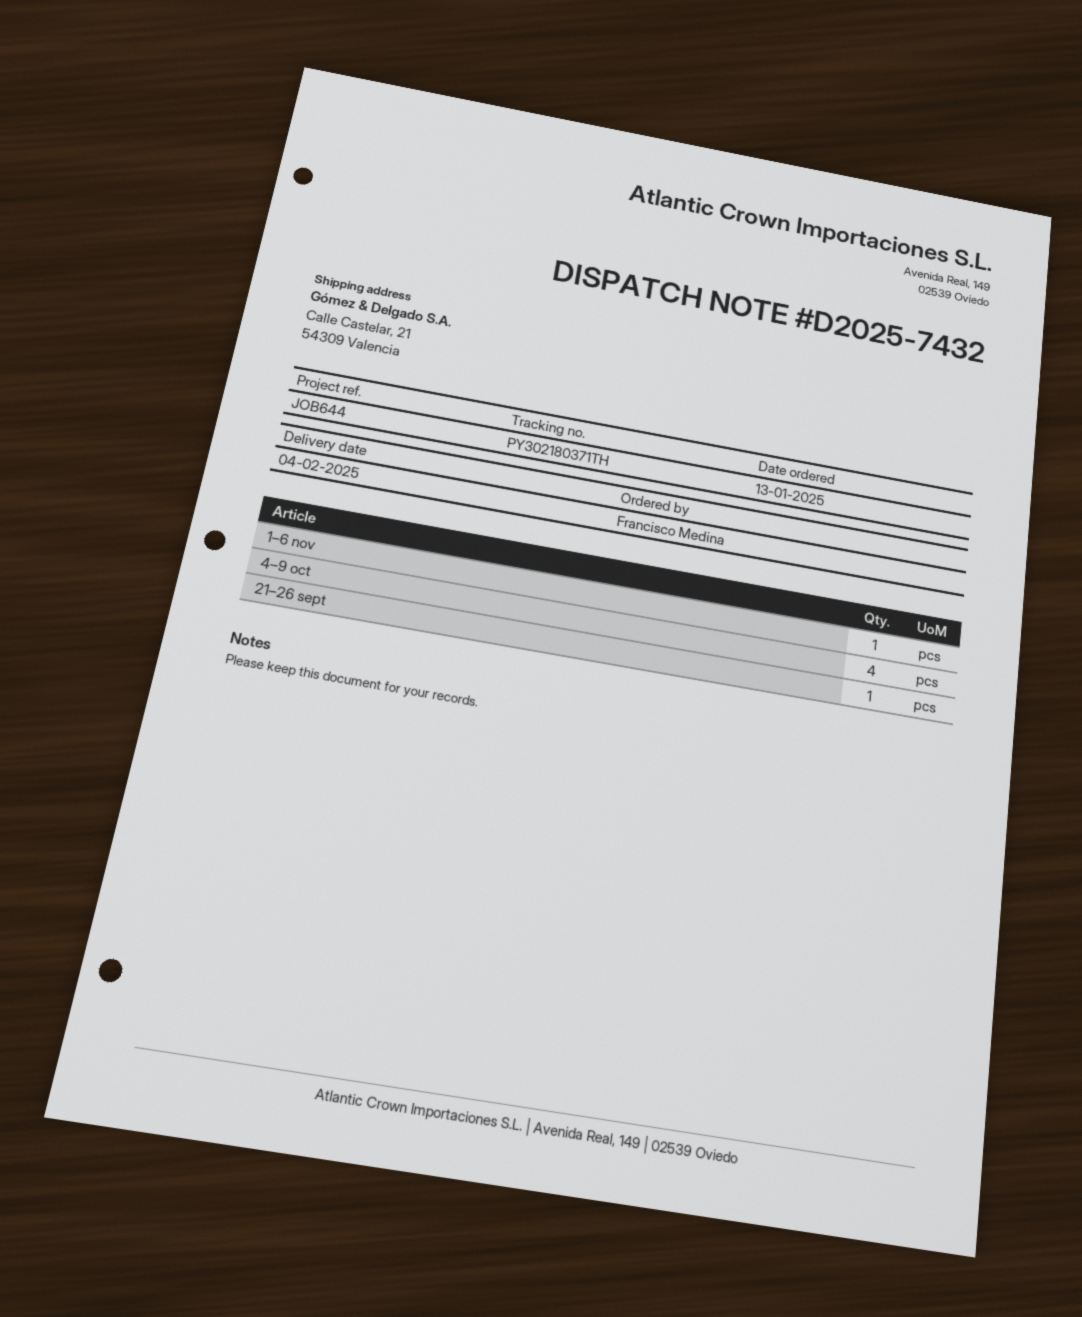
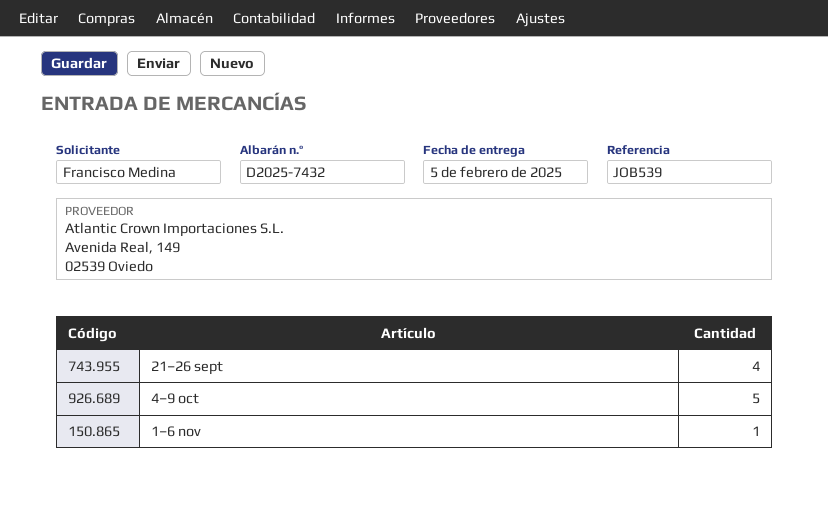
delivery date: 2025-02-04 -> 2025-02-05
reference: JOB644 -> JOB539
4–9 oct: 4 -> 5
21–26 sept: 1 -> 4

